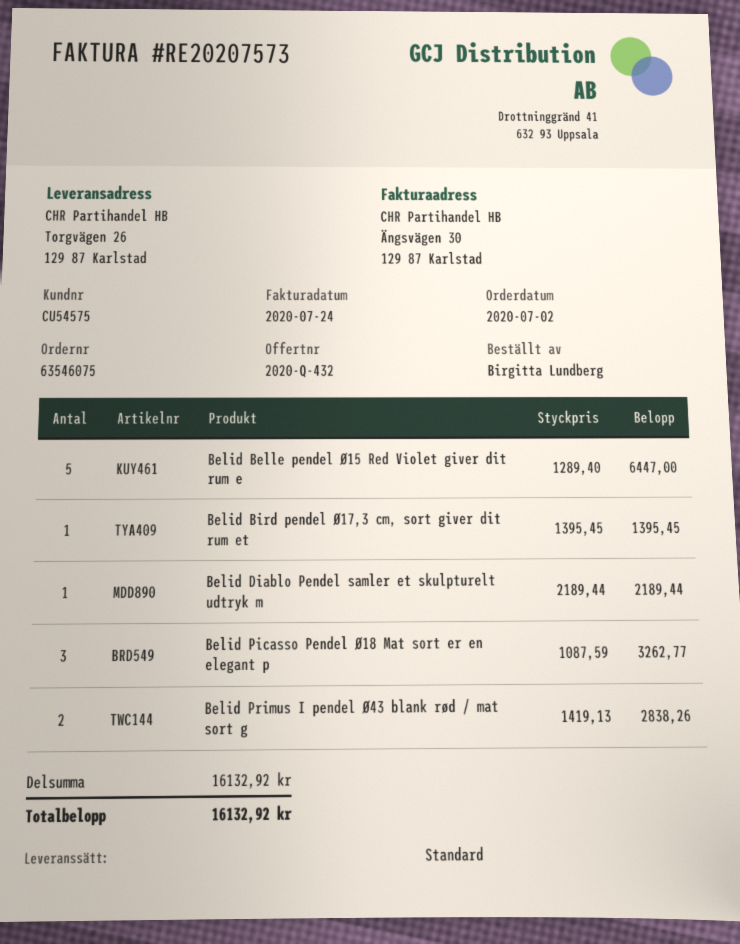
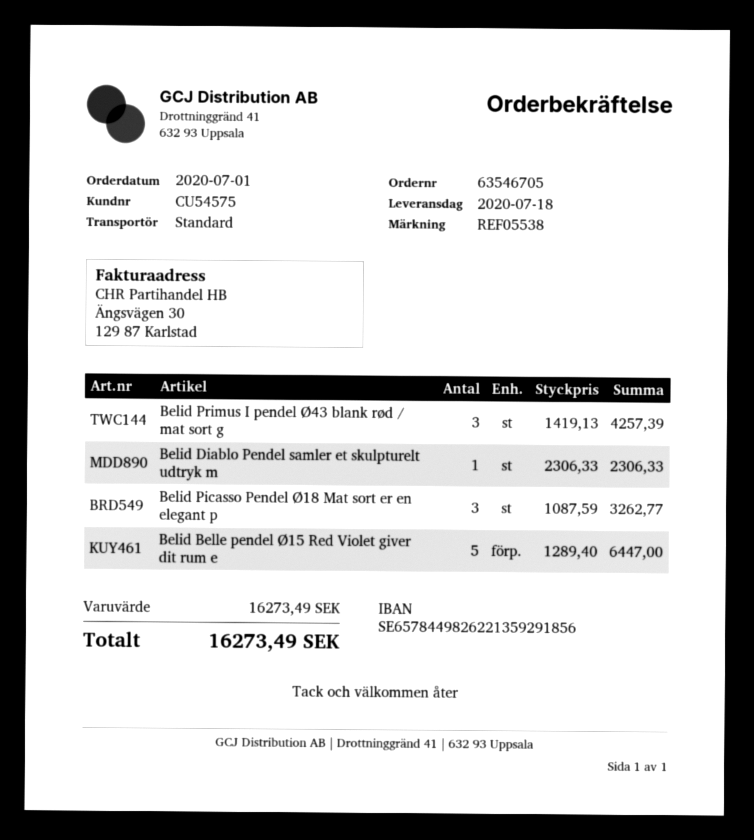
order number: 63546075 -> 63546705
order date: 2020-07-02 -> 2020-07-01
Belid Bird pendel Ø17,3 cm, sort giver dit rum et: 1 x 1395.45 = 1395.45 -> none
Belid Diablo Pendel samler et skulpturelt udtryk m: 1 x 2189.44 = 2189.44 -> 1 x 2306.33 = 2306.33
Belid Primus I pendel Ø43 blank rød / mat sort g: 2 x 1419.13 = 2838.26 -> 3 x 1419.13 = 4257.39
subtotal: 16132.92 -> 16273.49
total: 16132.92 -> 16273.49

